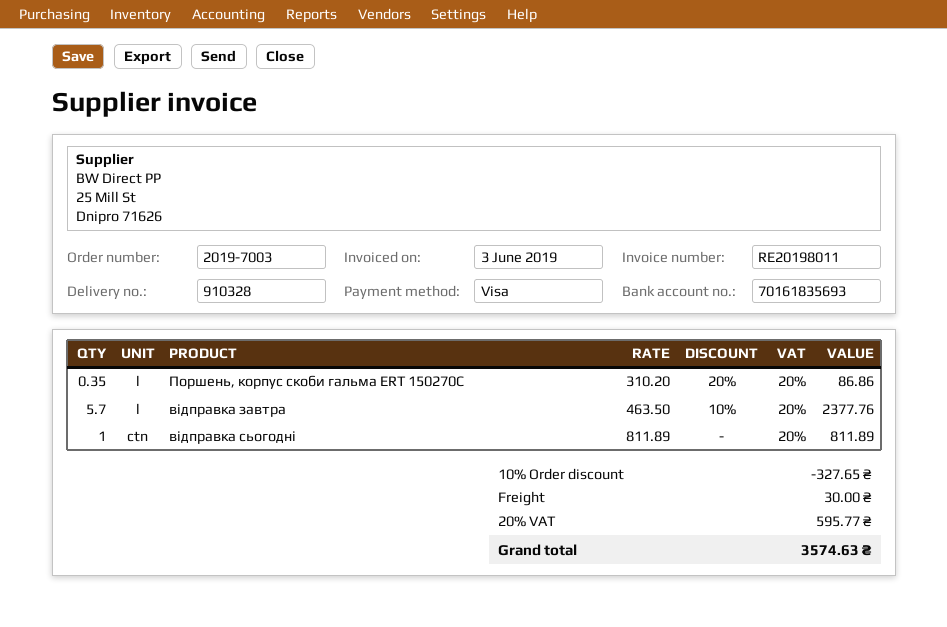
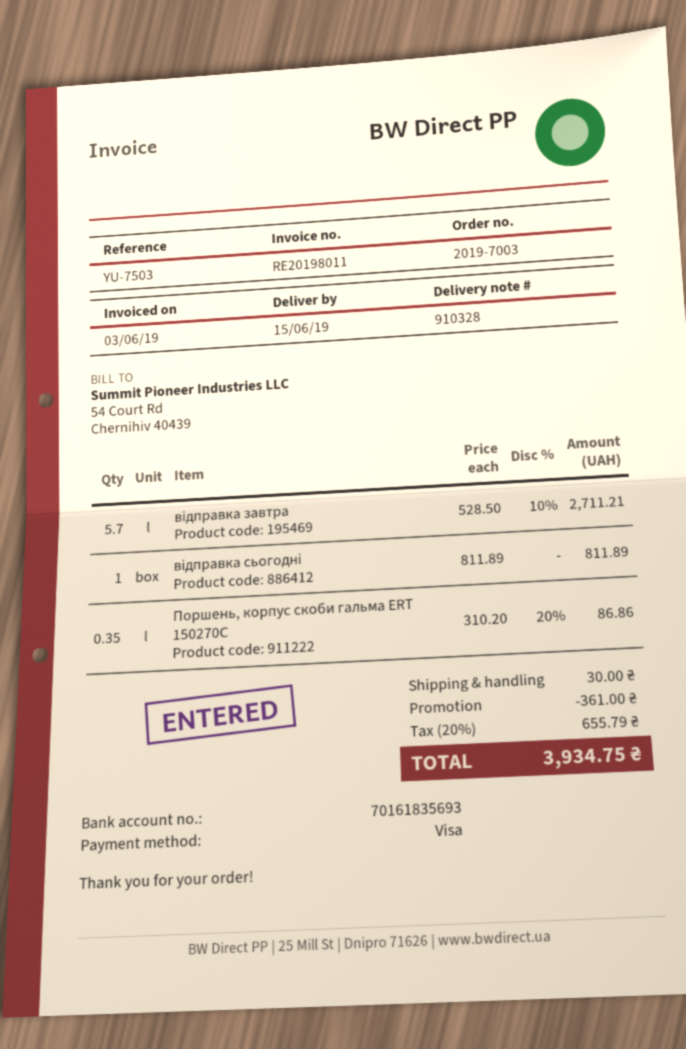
відправка завтра: 5.7 x 463.50 - 10% = 2377.76 -> 5.7 x 528.50 - 10% = 2711.21
discount: 327.65 -> 361.00
tax: 20% = 595.77 -> 20% = 655.79
total: 3574.63 -> 3934.75

